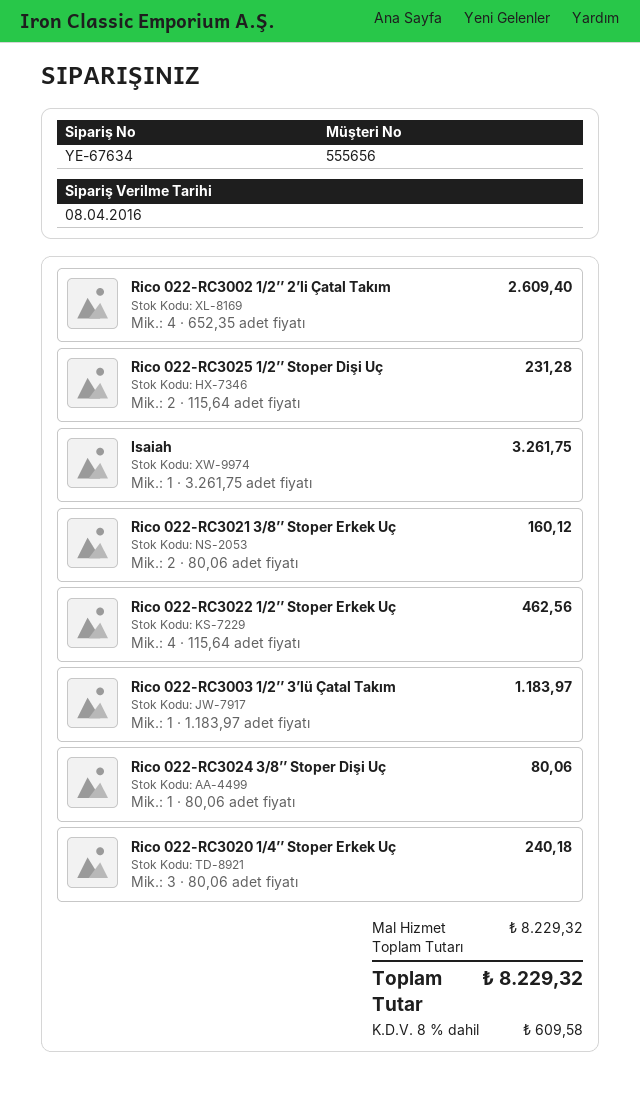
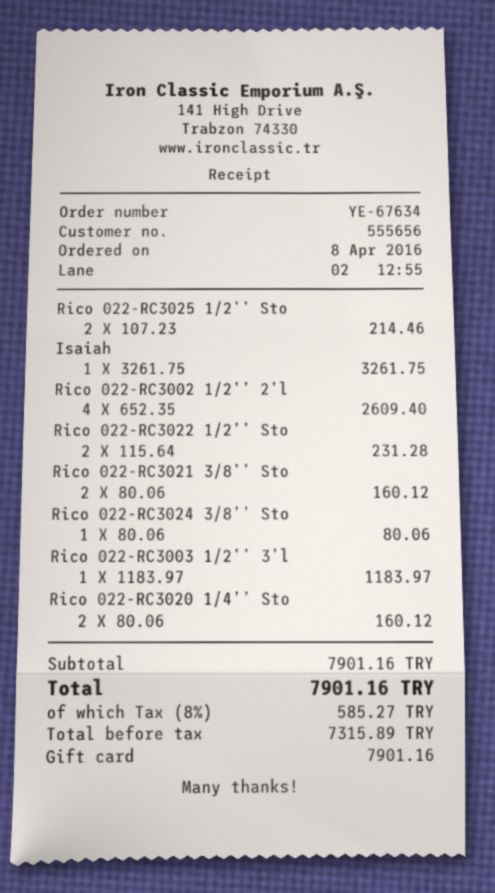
Rico 022-RC3025 1/2’’ Stoper Dişi Uç: 2 x 115.64 = 231.28 -> 2 x 107.23 = 214.46
Rico 022-RC3022 1/2’’ Stoper Erkek Uç: 4 x 115.64 = 462.56 -> 2 x 115.64 = 231.28
Rico 022-RC3020 1/4’’ Stoper Erkek Uç: 3 x 80.06 = 240.18 -> 2 x 80.06 = 160.12
subtotal: 8229.32 -> 7901.16
tax: 8% = 609.58 -> 8% = 585.27
total: 8229.32 -> 7901.16

